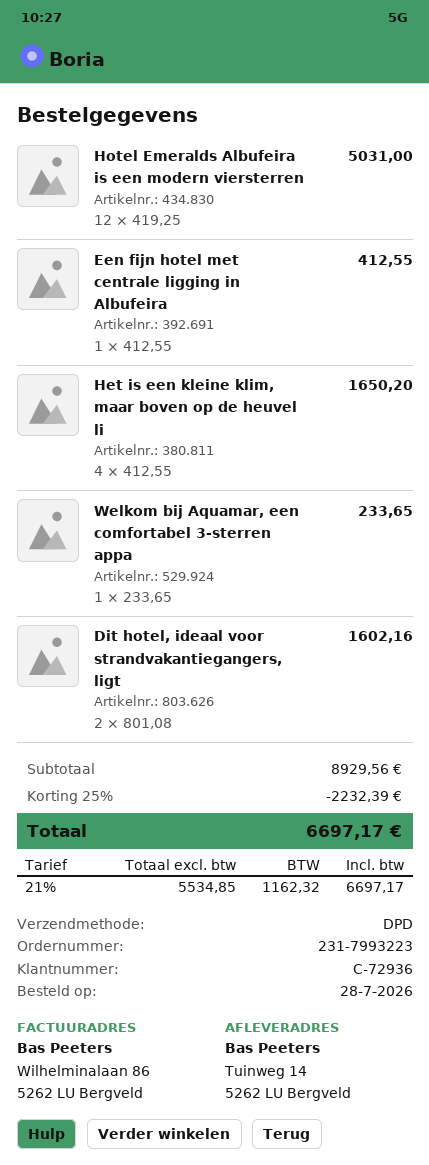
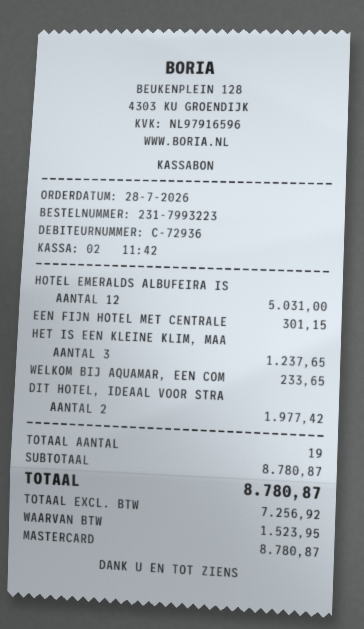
Een fijn hotel met centrale ligging in Albufeira: 1 for 412.55 -> 1 for 301.15
Het is een kleine klim, maar boven op de heuvel li: 4 for 1650.20 -> 3 for 1237.65
Dit hotel, ideaal voor strandvakantiegangers, ligt: 2 for 1602.16 -> 2 for 1977.42
subtotal: 8929.56 -> 8780.87
discount: 25% = 2232.39 -> none
net: 5534.85 -> 7256.92
tax: 1162.32 -> 1523.95
total: 6697.17 -> 8780.87

